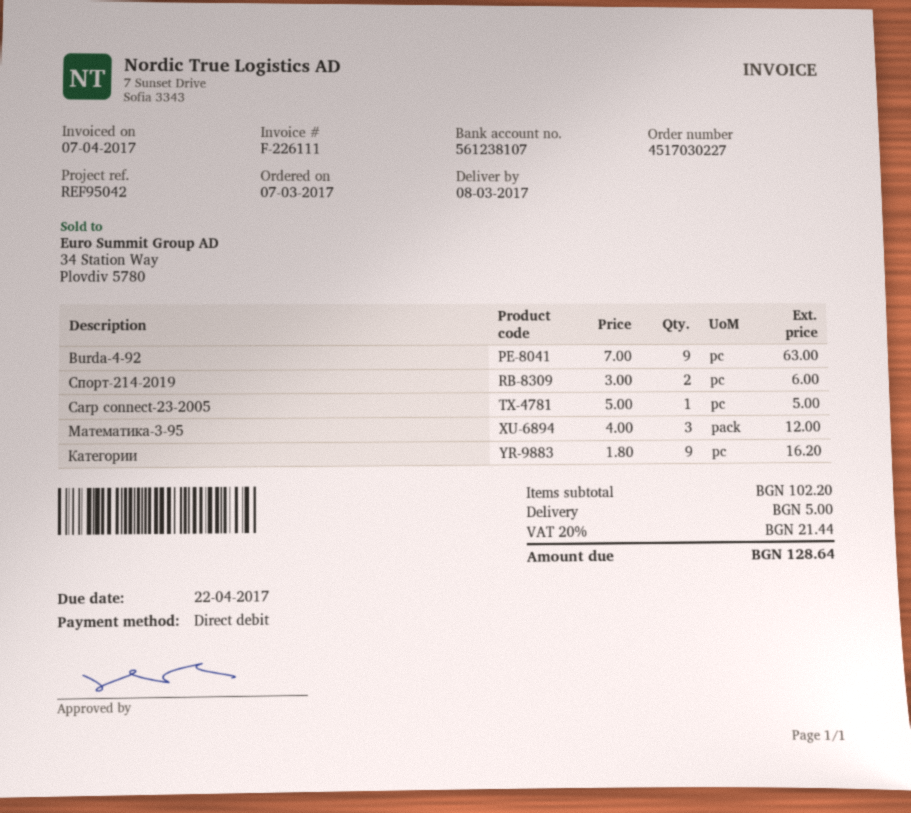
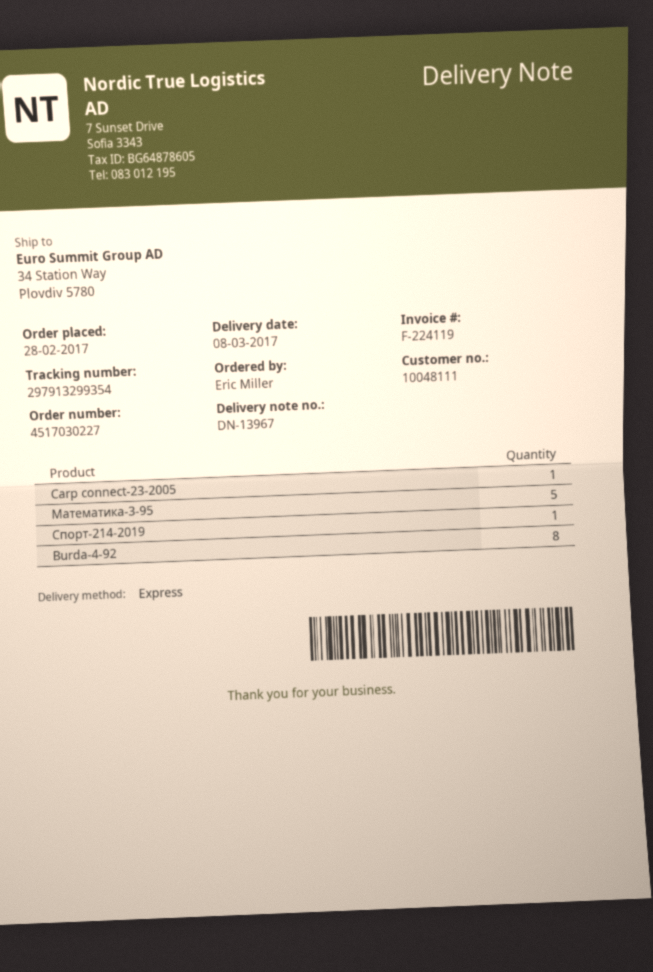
order date: 2017-03-07 -> 2017-02-28
invoice number: F-226111 -> F-224119
Burda-4-92: 9 -> 8
Спорт-214-2019: 2 -> 1
Математика-3-95: 3 -> 5
Категории: 9 -> none

